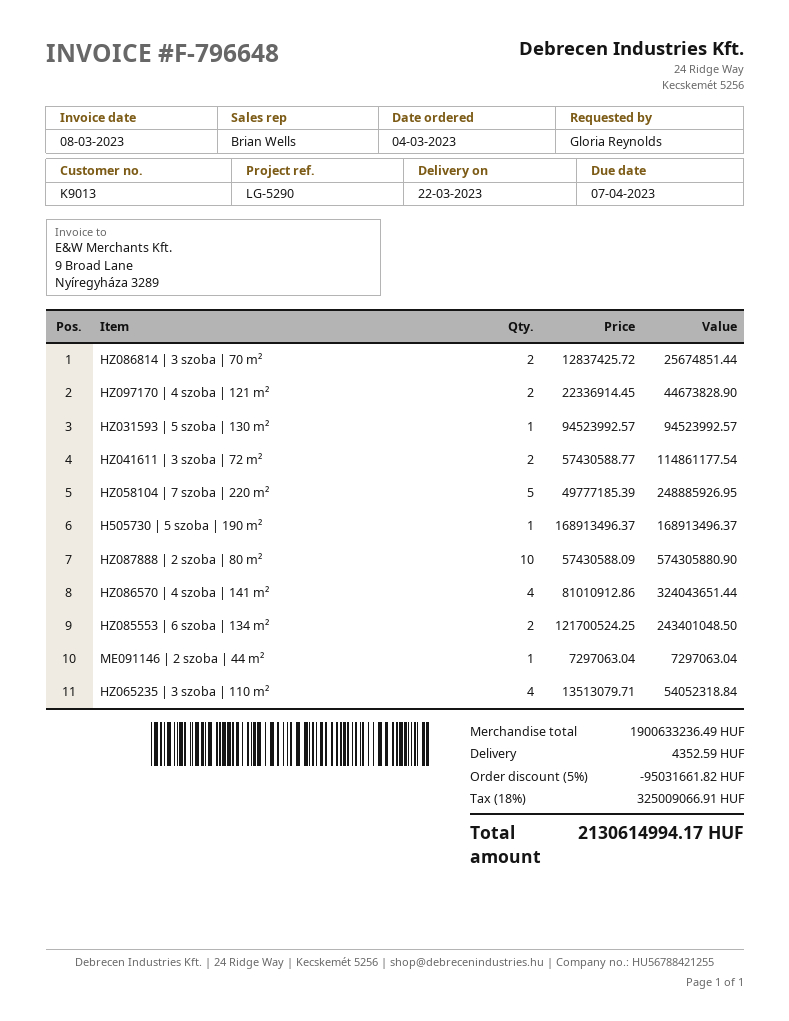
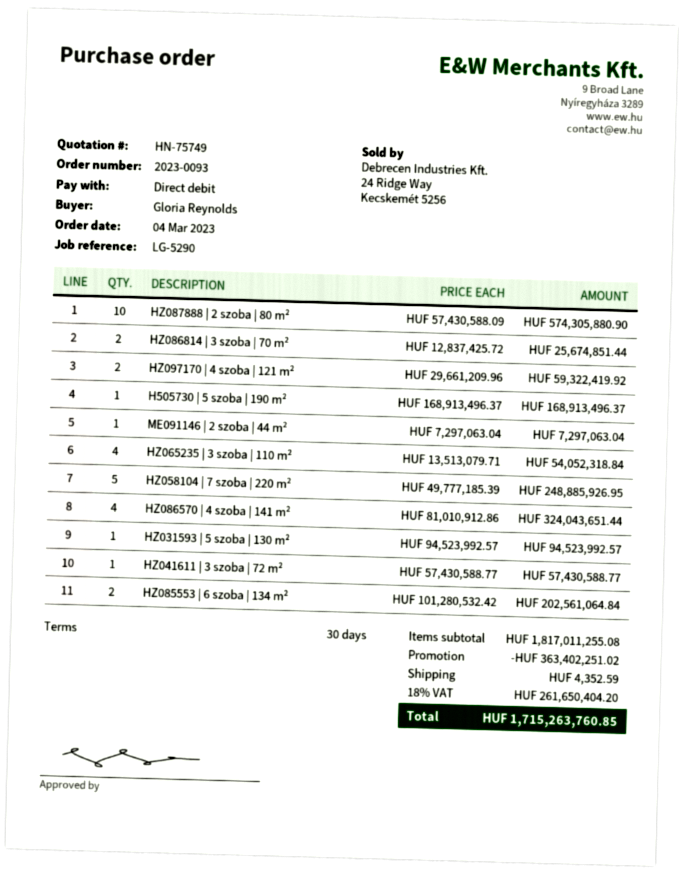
HZ097170 | 4 szoba | 121 m²: 2 x 22336914.45 = 44673828.90 -> 2 x 29661209.96 = 59322419.92
HZ041611 | 3 szoba | 72 m²: 2 x 57430588.77 = 114861177.54 -> 1 x 57430588.77 = 57430588.77
HZ085553 | 6 szoba | 134 m²: 2 x 121700524.25 = 243401048.50 -> 2 x 101280532.42 = 202561064.84
subtotal: 1900633236.49 -> 1817011255.08
discount: 95031661.82 -> 363402251.02
tax: 18% = 325009066.91 -> 18% = 261650404.20
total: 2130614994.17 -> 1715263760.85

